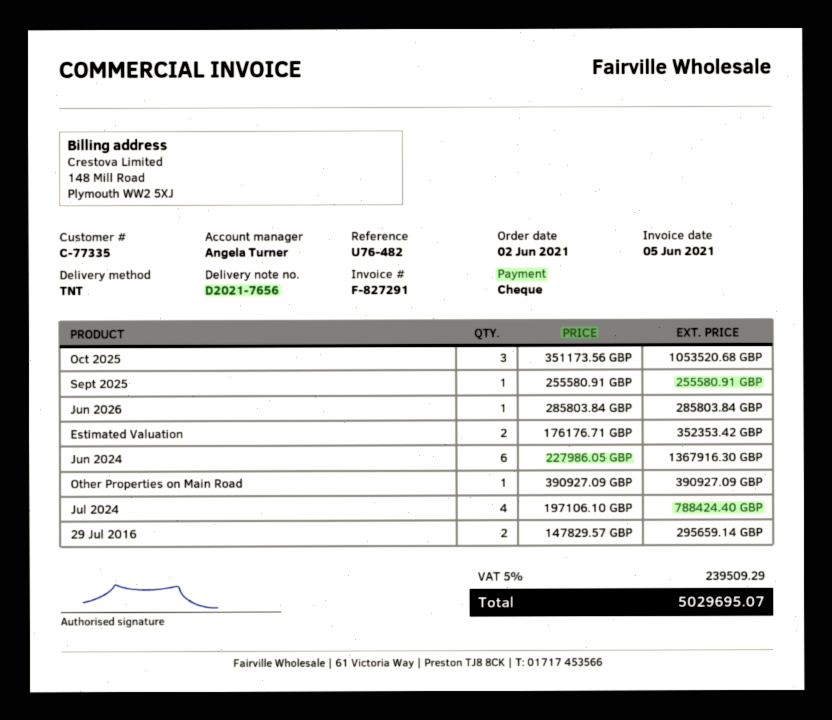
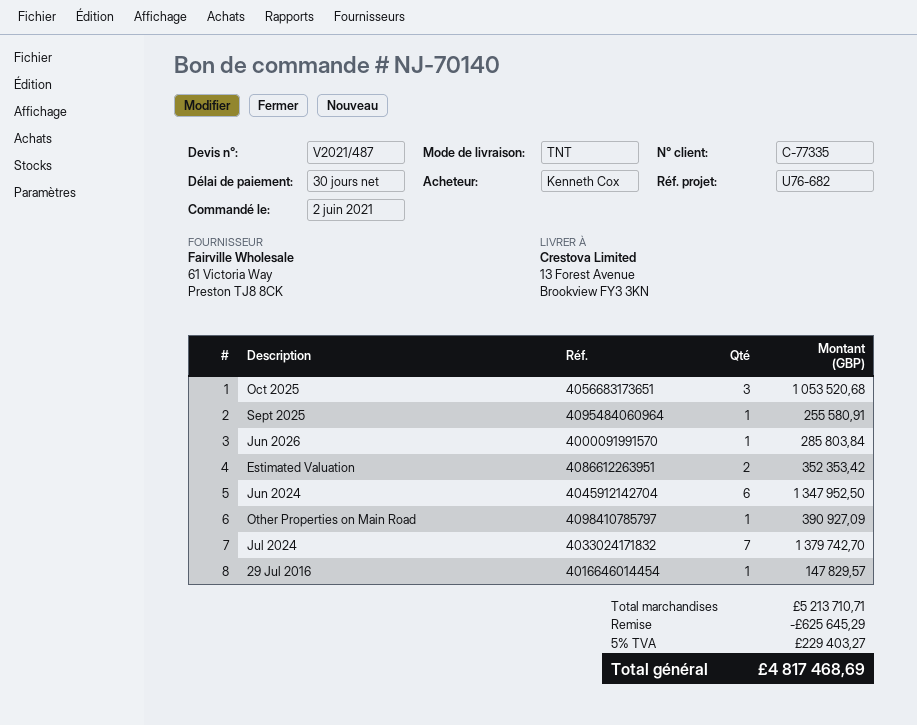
reference: U76-482 -> U76-682
Jun 2024: 6 for 1367916.30 -> 6 for 1347952.50
Jul 2024: 4 for 788424.40 -> 7 for 1379742.70
29 Jul 2016: 2 for 295659.14 -> 1 for 147829.57
discount: none -> 625645.29
tax: 5% = 239509.29 -> 5% = 229403.27
total: 5029695.07 -> 4817468.69

